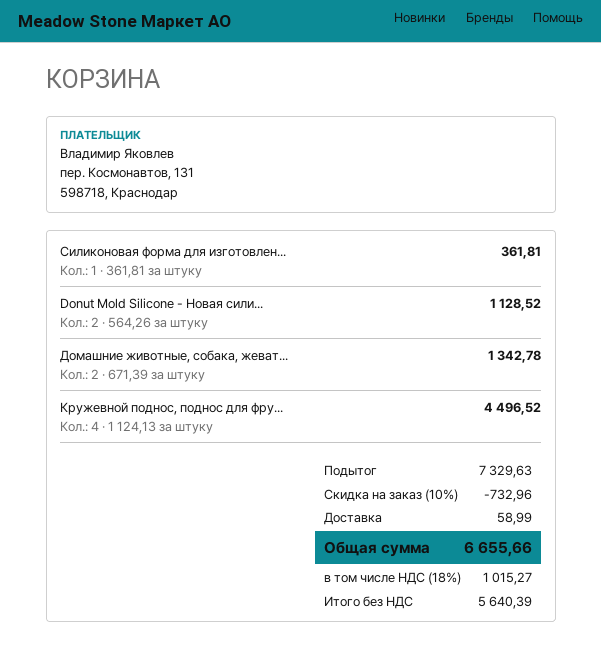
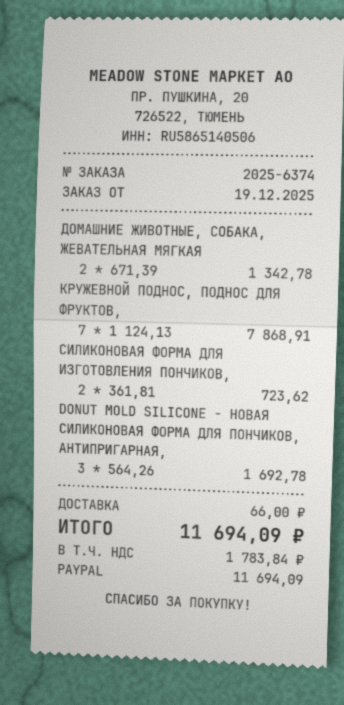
Силиконовая форма для изготовлен...: 1 x 361.81 = 361.81 -> 2 x 361.81 = 723.62
Donut Mold Silicone - Новая сили...: 2 x 564.26 = 1128.52 -> 3 x 564.26 = 1692.78
Кружевной поднос, поднос для фру...: 4 x 1124.13 = 4496.52 -> 7 x 1124.13 = 7868.91
discount: 10% = 732.96 -> none
shipping: 58.99 -> 66.00
tax: 1015.27 -> 1783.84
total: 6655.66 -> 11694.09

